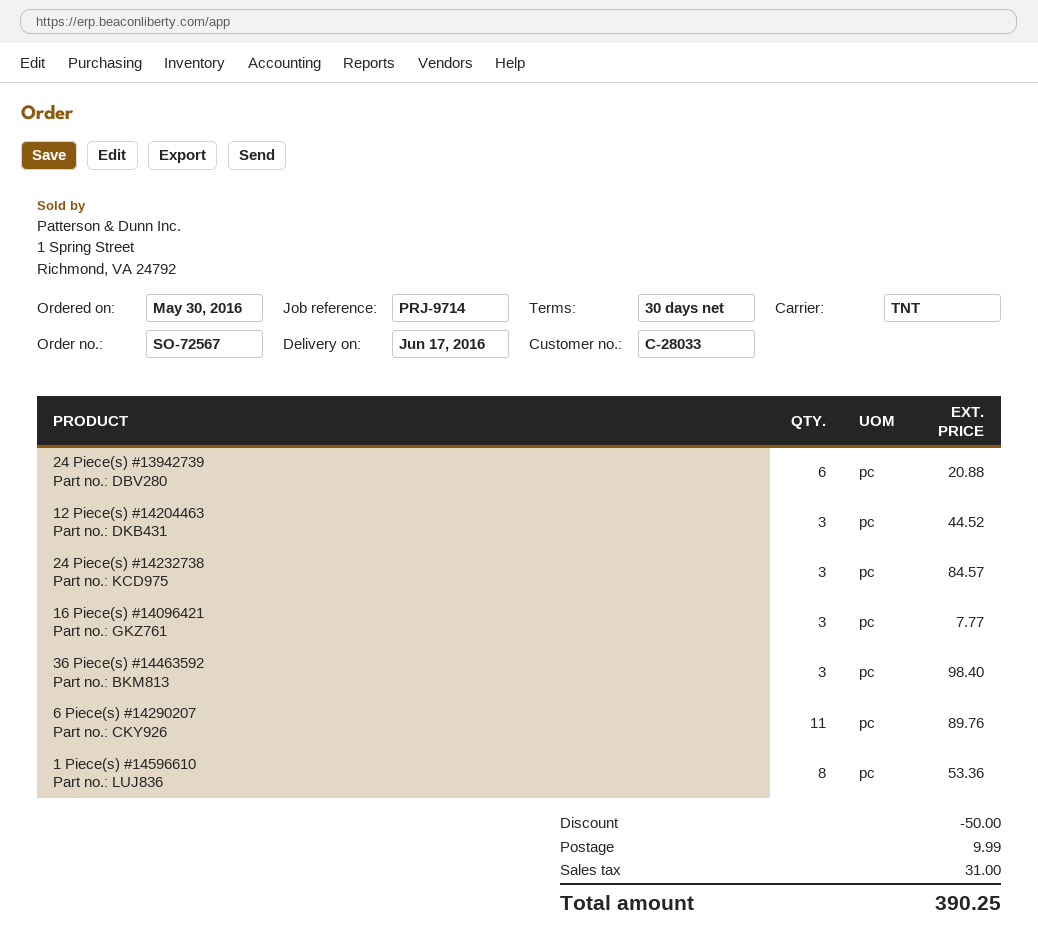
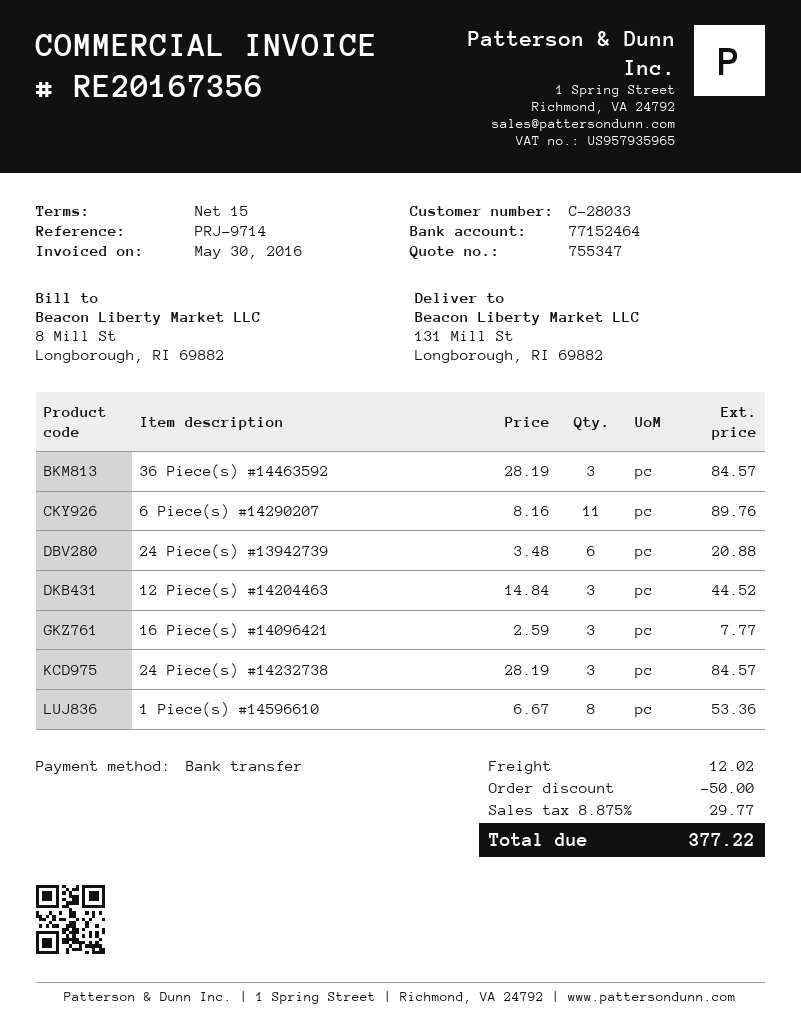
payment terms: 30 days -> 15 days
36 Piece(s) #14463592: 3 for 98.40 -> 3 for 84.57
shipping: 9.99 -> 12.02
tax: 31.00 -> 29.77
total: 390.25 -> 377.22

